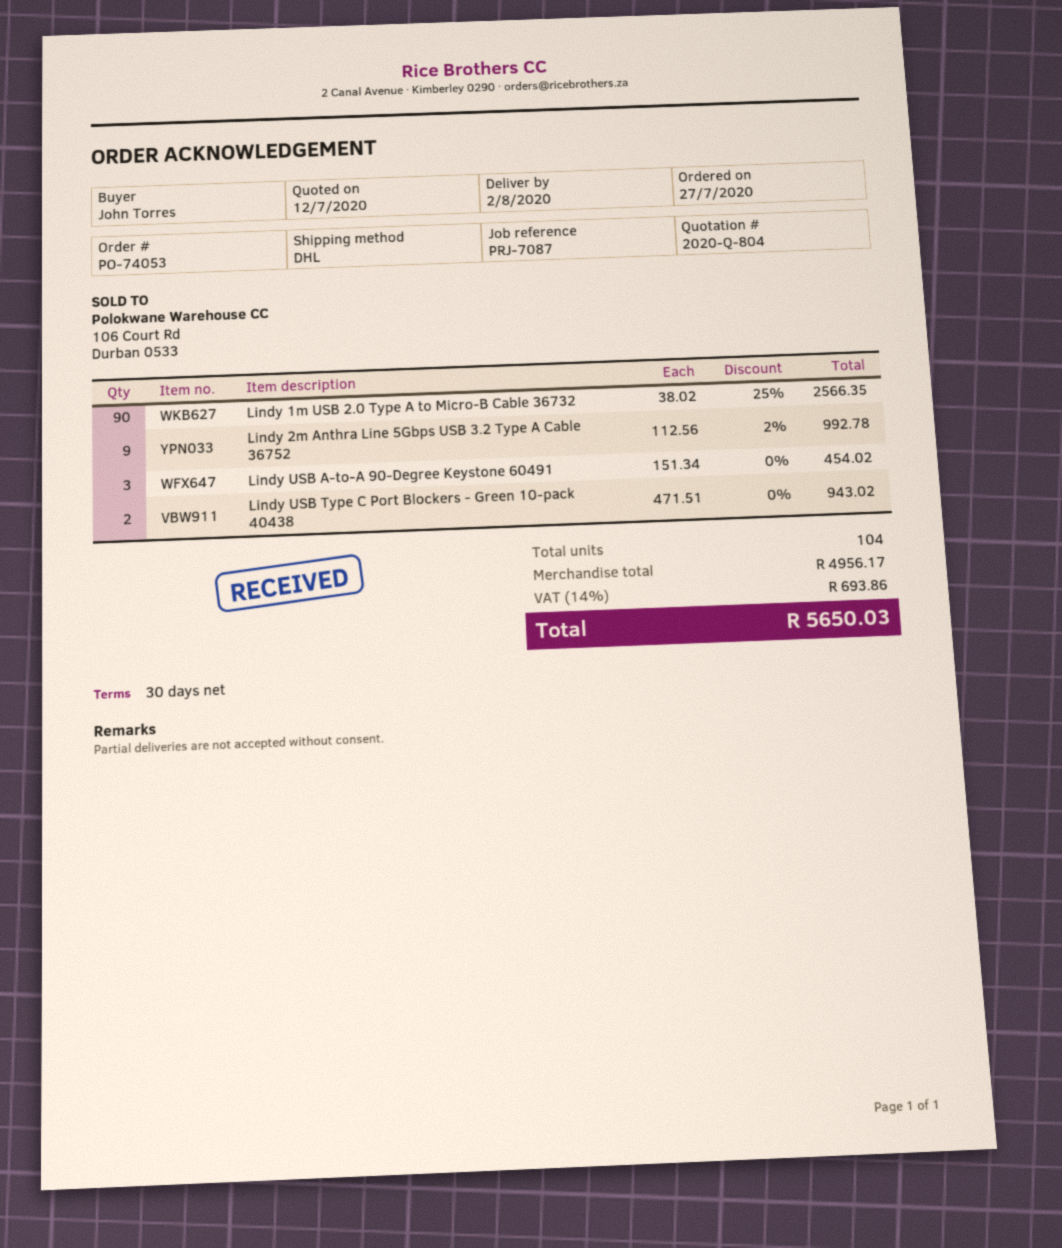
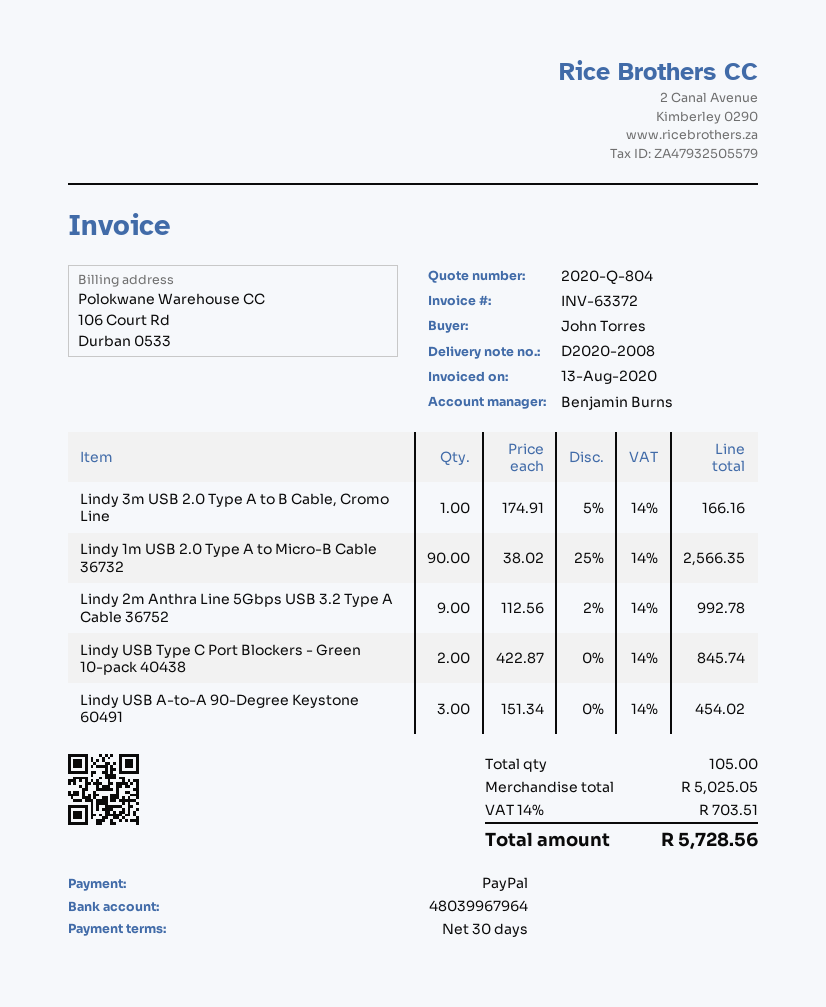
Lindy USB Type C Port Blockers - Green 10-pack 40438: 2 x 471.51 = 943.02 -> 2 x 422.87 = 845.74
Lindy 3m USB 2.0 Type A to B Cable, Cromo Line: none -> 1 x 174.91 - 5% = 166.16
total quantity: 104 -> 105
subtotal: 4956.17 -> 5025.05
tax: 14% = 693.86 -> 14% = 703.51
total: 5650.03 -> 5728.56

